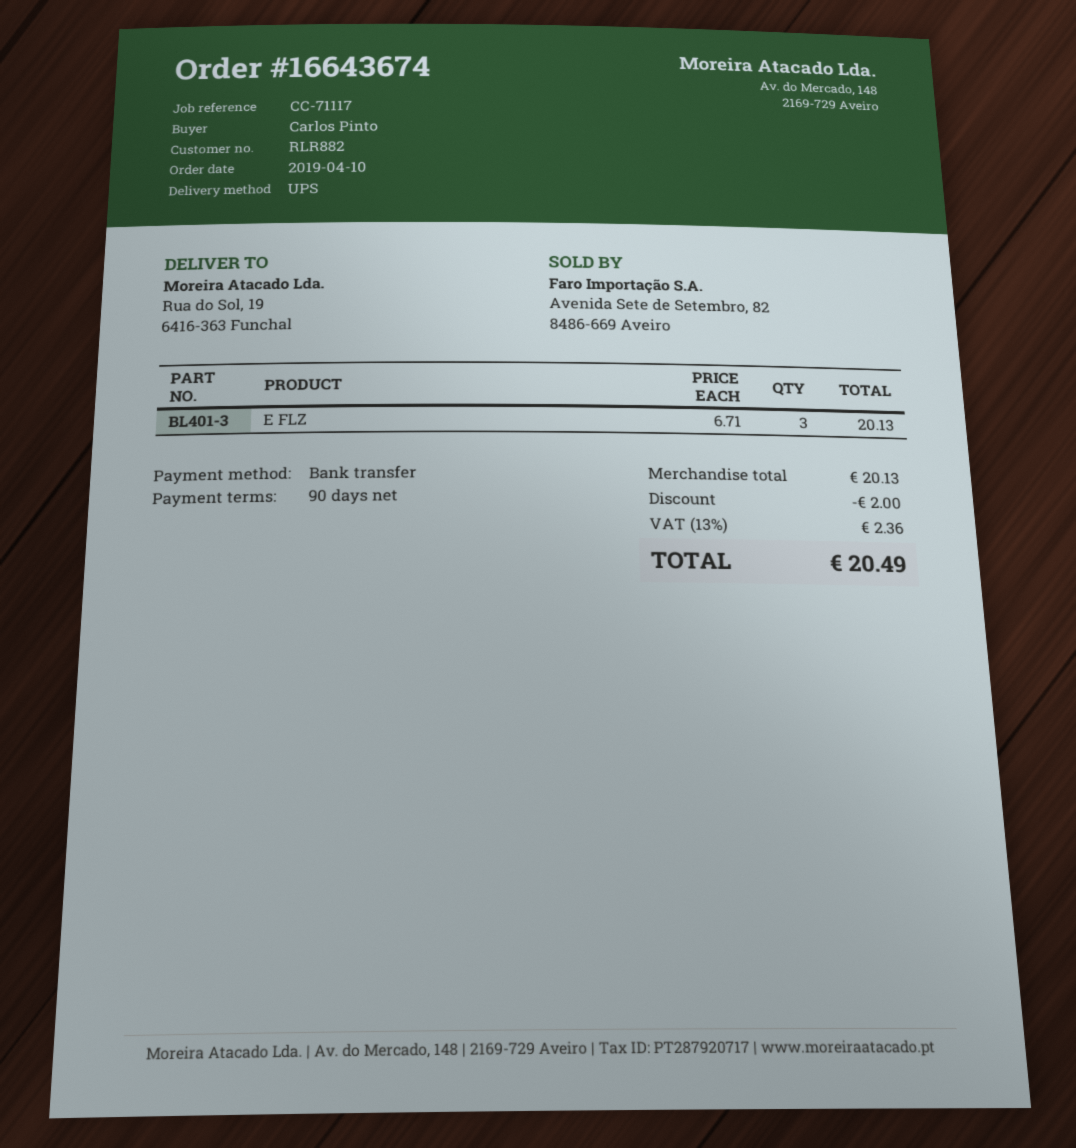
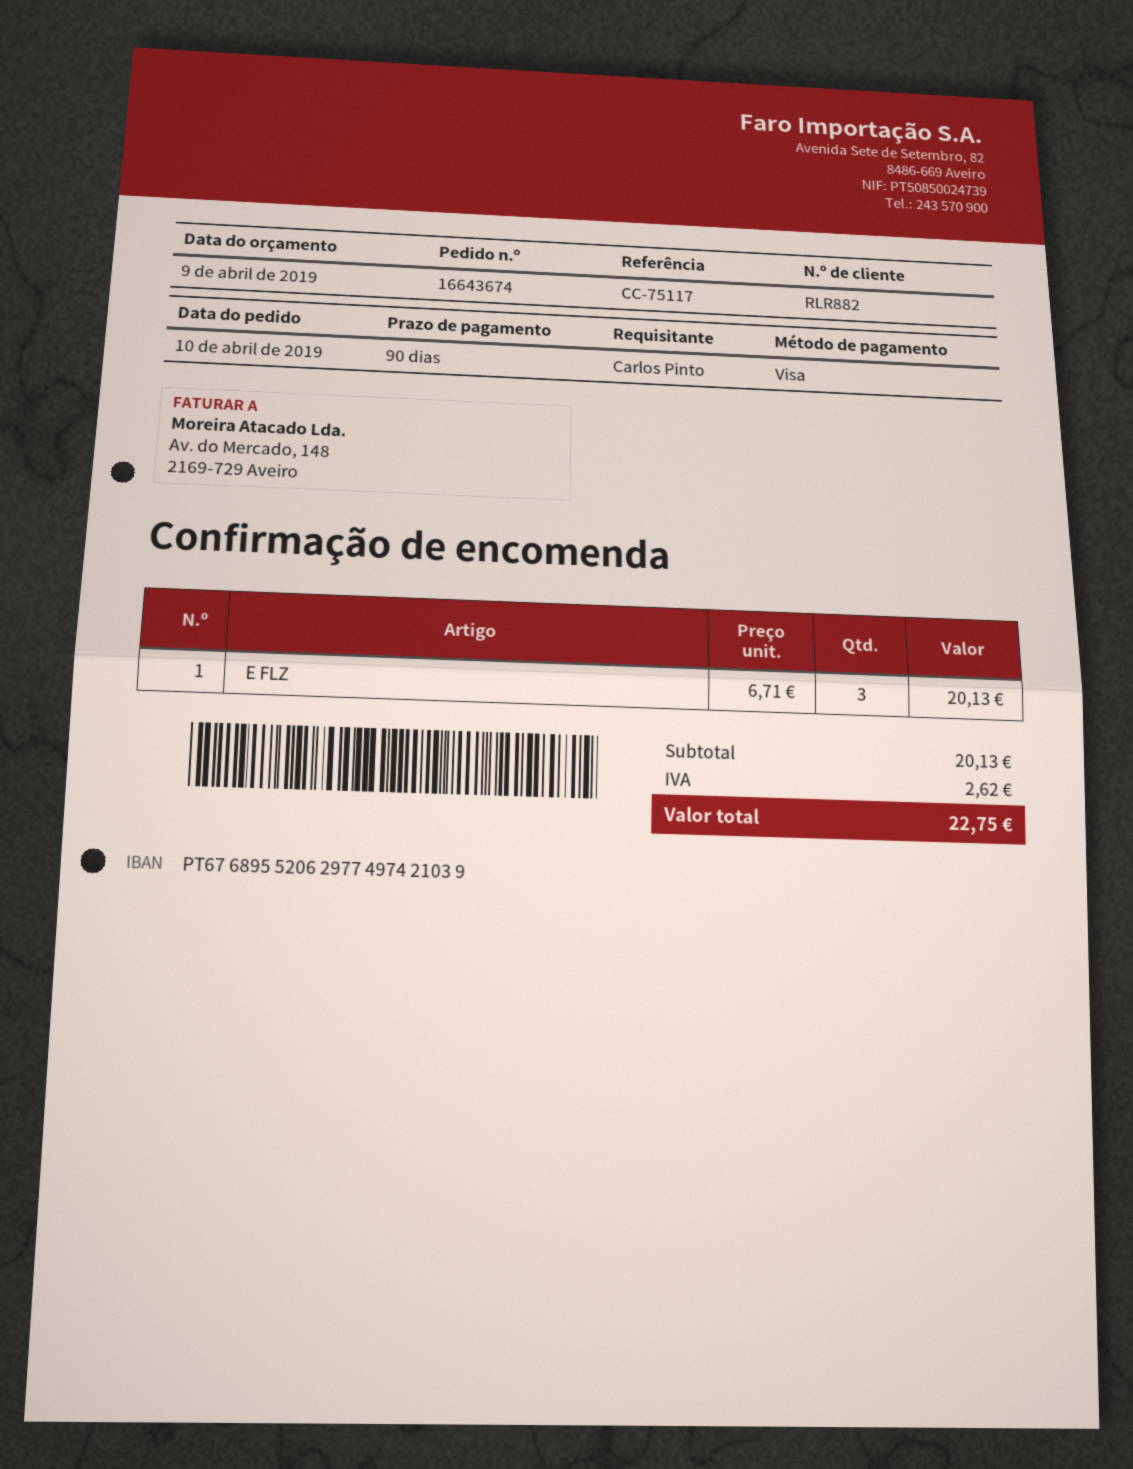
reference: CC-71117 -> CC-75117
payment method: bank transfer -> Visa
discount: 2.00 -> none
tax: 2.36 -> 2.62
total: 20.49 -> 22.75

